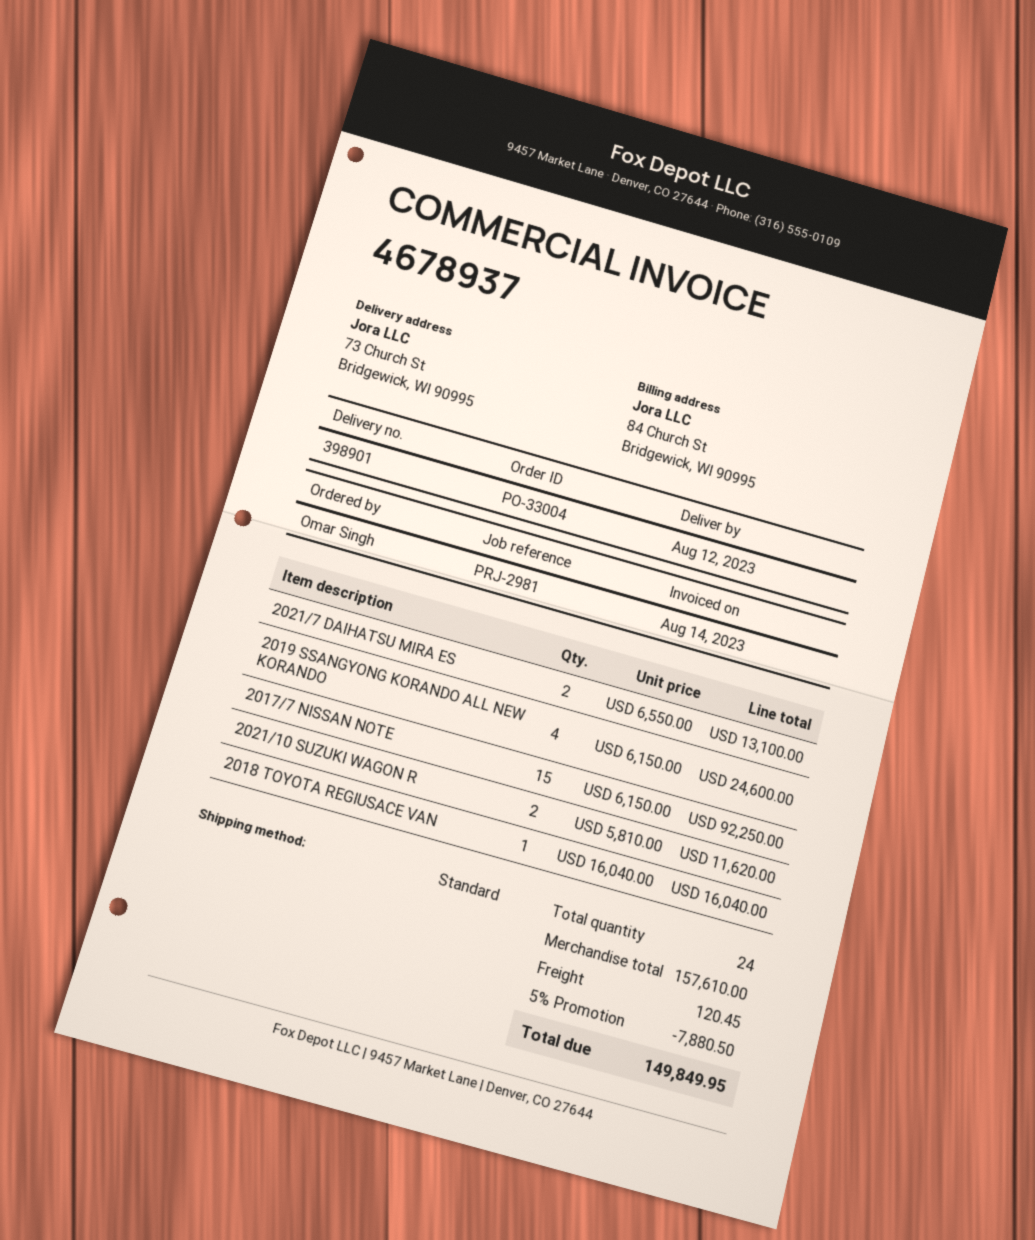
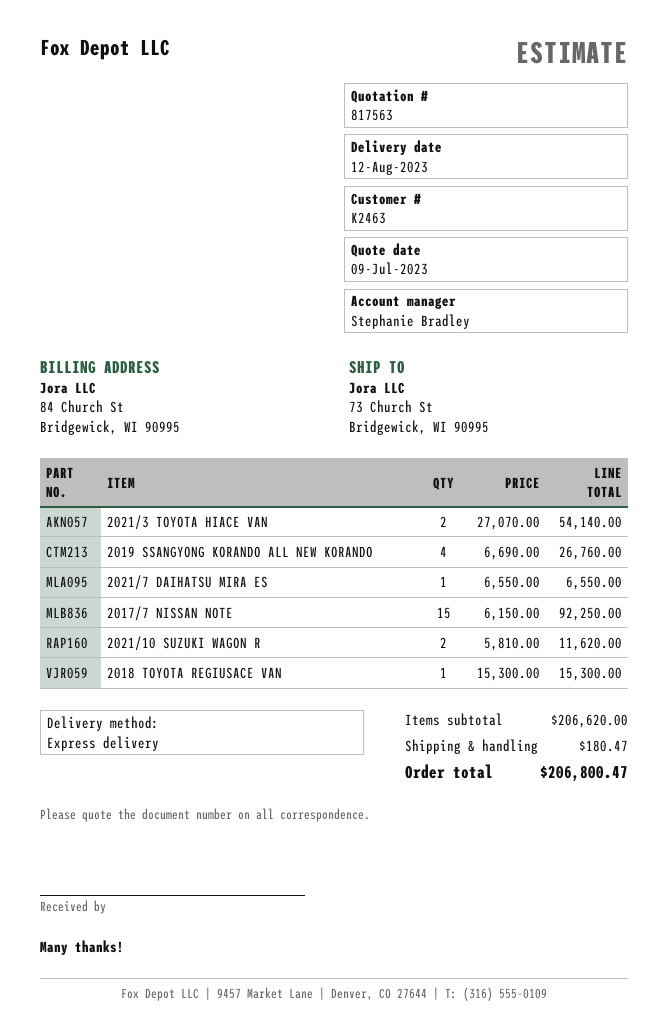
shipping method: standard -> express
2021/7 DAIHATSU MIRA ES: 2 x 6550.00 = 13100.00 -> 1 x 6550.00 = 6550.00
2019 SSANGYONG KORANDO ALL NEW KORANDO: 4 x 6150.00 = 24600.00 -> 4 x 6690.00 = 26760.00
2018 TOYOTA REGIUSACE VAN: 1 x 16040.00 = 16040.00 -> 1 x 15300.00 = 15300.00
2021/3 TOYOTA HIACE VAN: none -> 2 x 27070.00 = 54140.00
subtotal: 157610.00 -> 206620.00
discount: 5% = 7880.50 -> none
shipping: 120.45 -> 180.47
total: 149849.95 -> 206800.47

